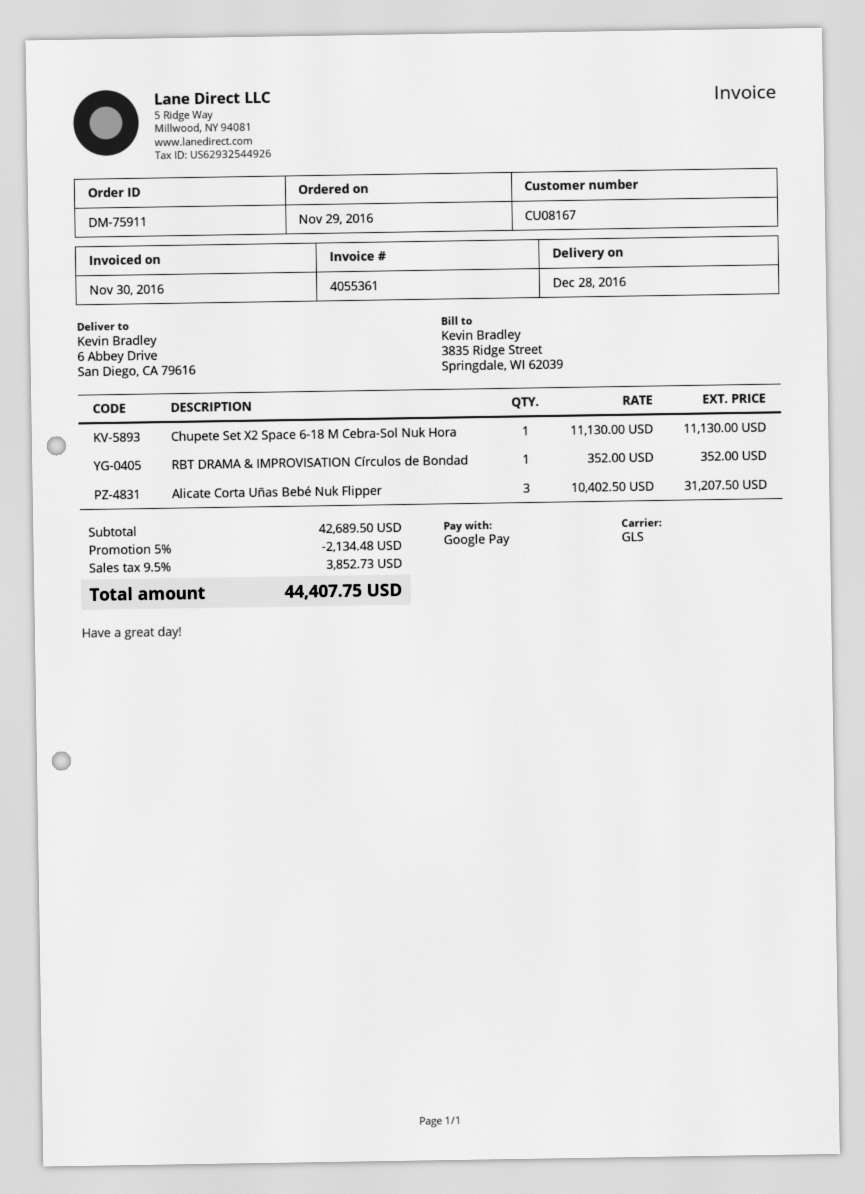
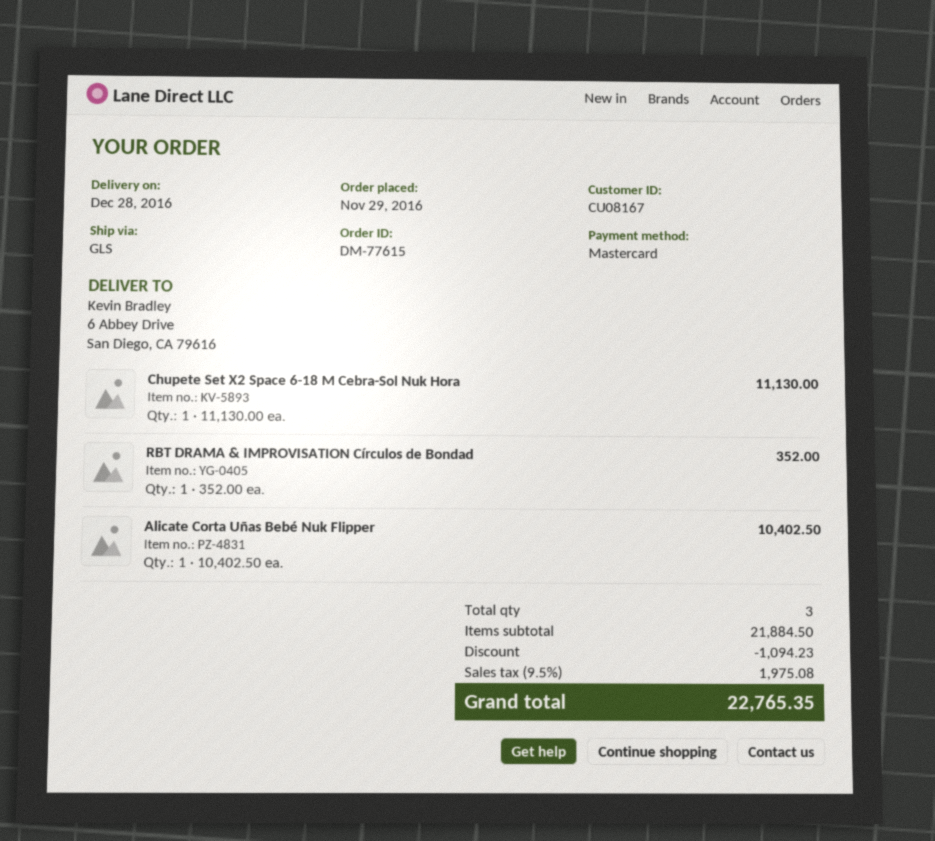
order number: DM-75911 -> DM-77615
payment method: Google Pay -> Mastercard
Alicate Corta Uñas Bebé Nuk Flipper: 3 x 10402.50 = 31207.50 -> 1 x 10402.50 = 10402.50
subtotal: 42689.50 -> 21884.50
discount: 2134.48 -> 1094.23
tax: 9.5% = 3852.73 -> 9.5% = 1975.08
total: 44407.75 -> 22765.35

